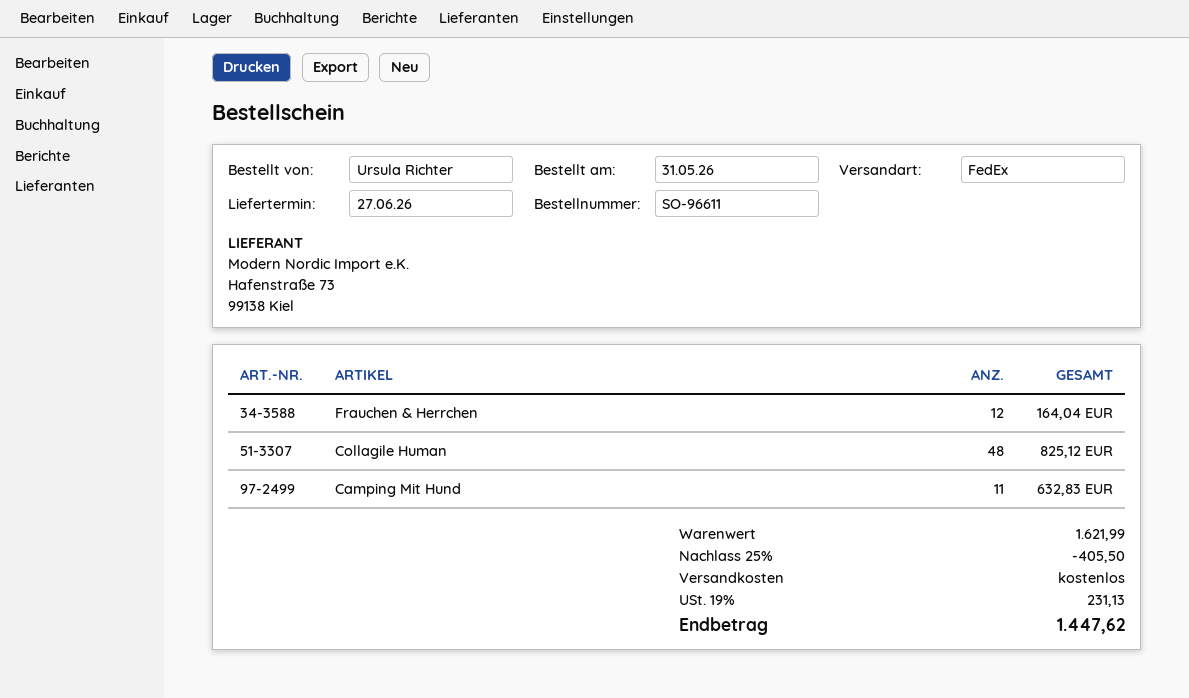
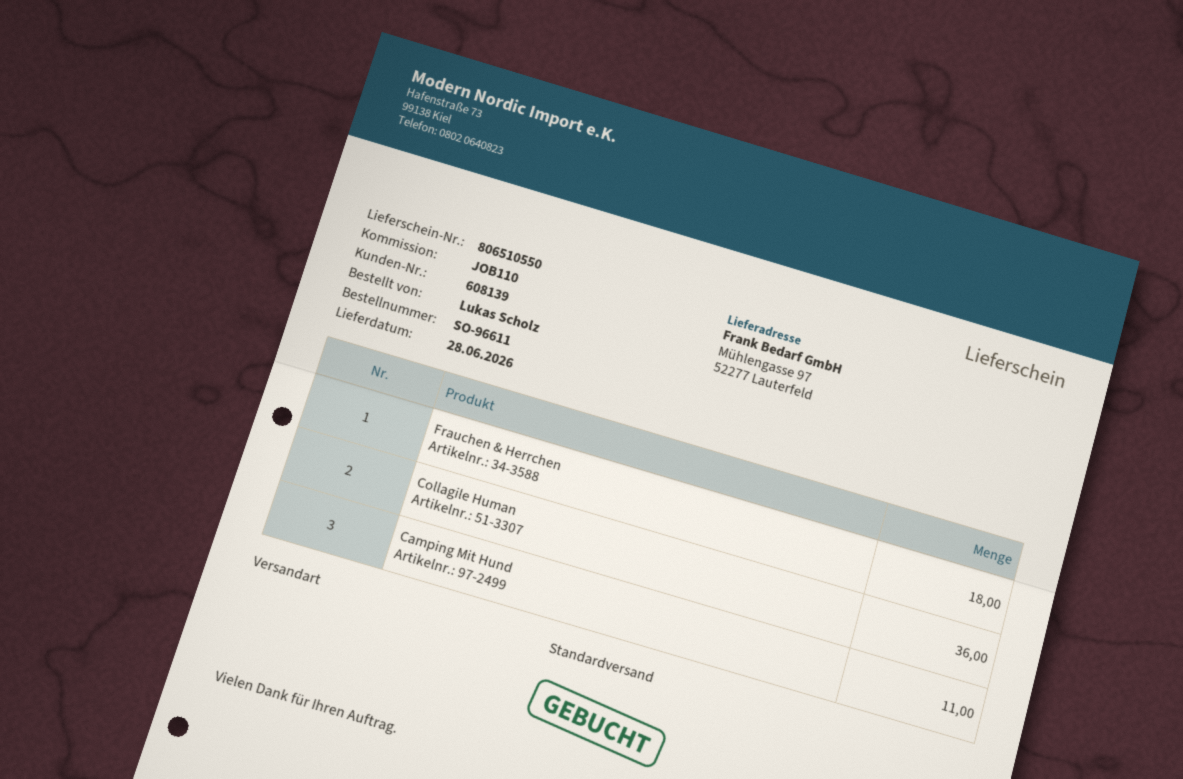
delivery date: 2026-06-27 -> 2026-06-28
ordered by: Ursula Richter -> Lukas Scholz
shipping method: FedEx -> standard
Frauchen & Herrchen: 12 -> 18
Collagile Human: 48 -> 36

